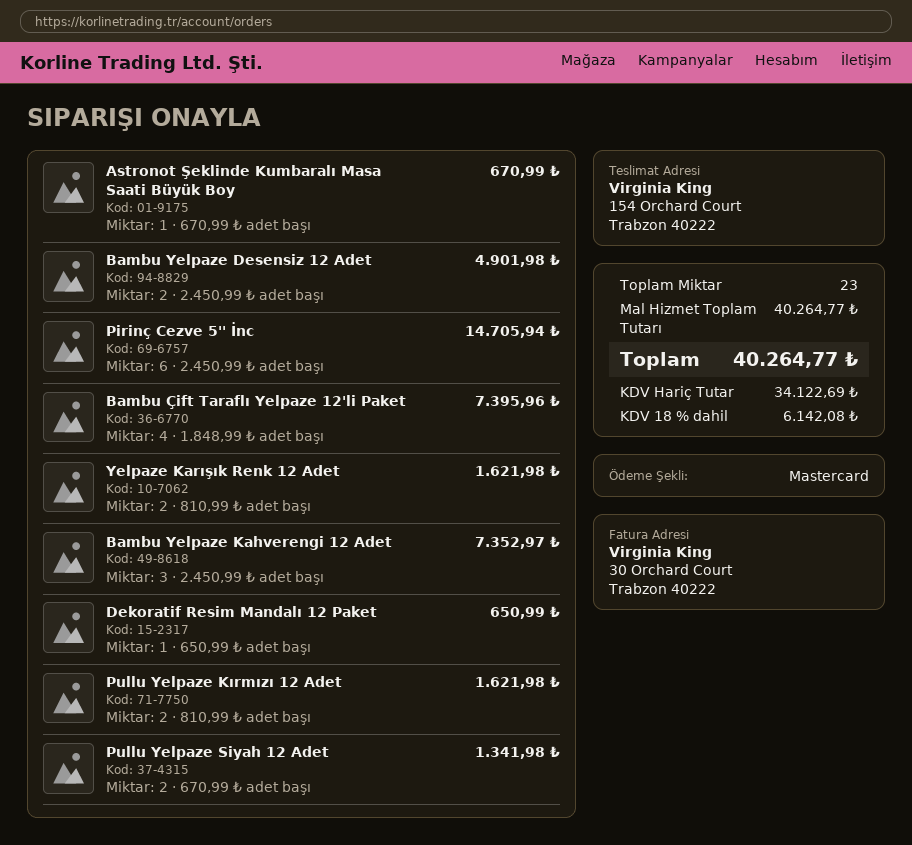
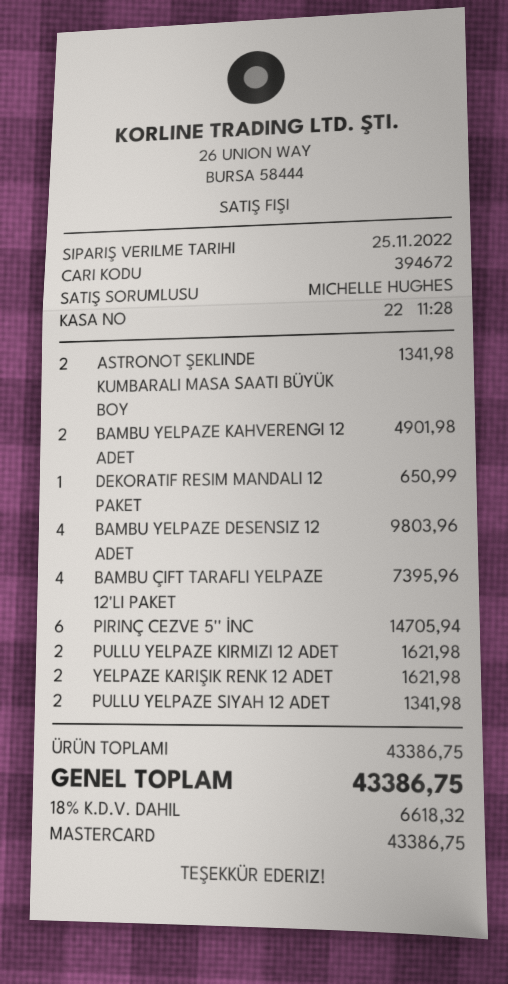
Astronot Şeklinde Kumbaralı Masa Saati Büyük Boy: 1 for 670.99 -> 2 for 1341.98
Bambu Yelpaze Desensiz 12 Adet: 2 for 4901.98 -> 4 for 9803.96
Bambu Yelpaze Kahverengi 12 Adet: 3 for 7352.97 -> 2 for 4901.98
subtotal: 40264.77 -> 43386.75
tax: 18% = 6142.08 -> 18% = 6618.32
total: 40264.77 -> 43386.75

